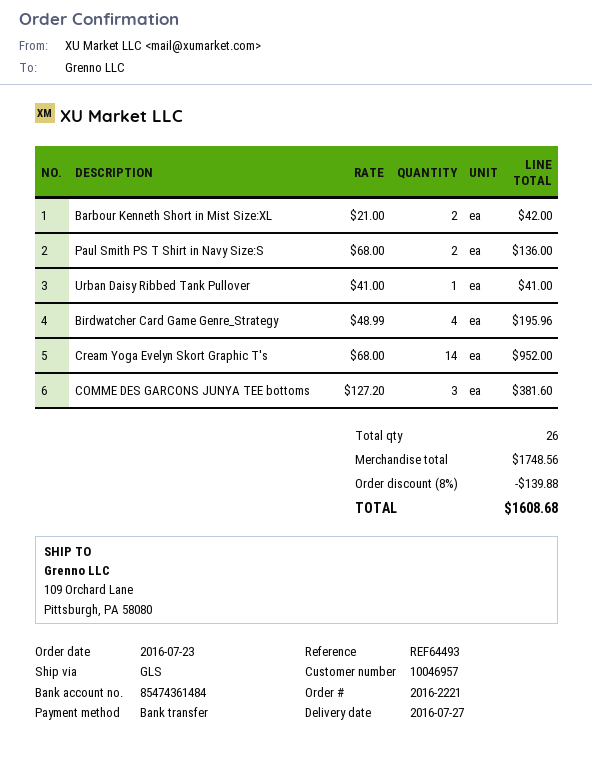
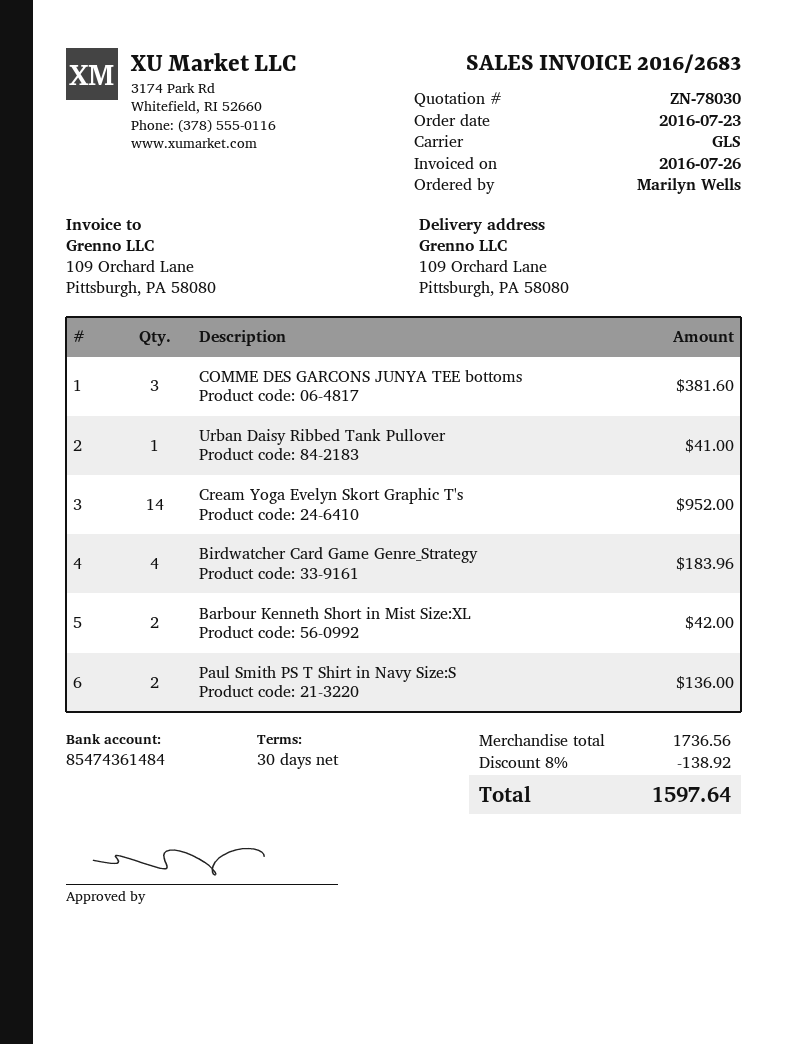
Birdwatcher Card Game Genre_Strategy: 4 for 195.96 -> 4 for 183.96
subtotal: 1748.56 -> 1736.56
discount: 8% = 139.88 -> 8% = 138.92
total: 1608.68 -> 1597.64

